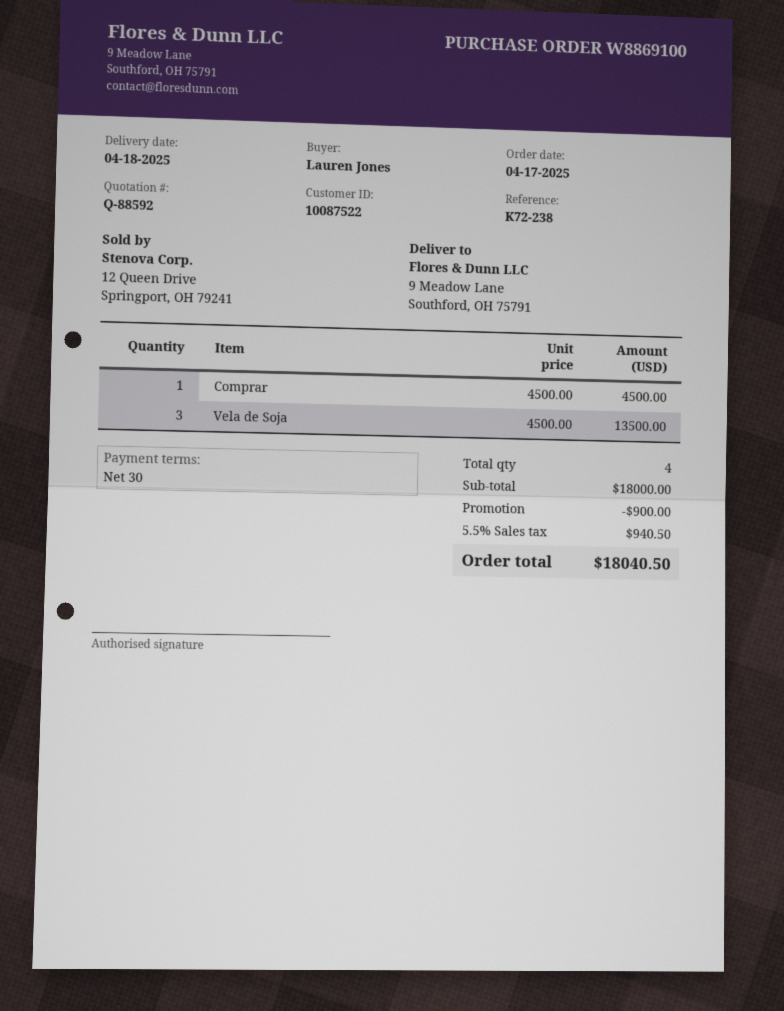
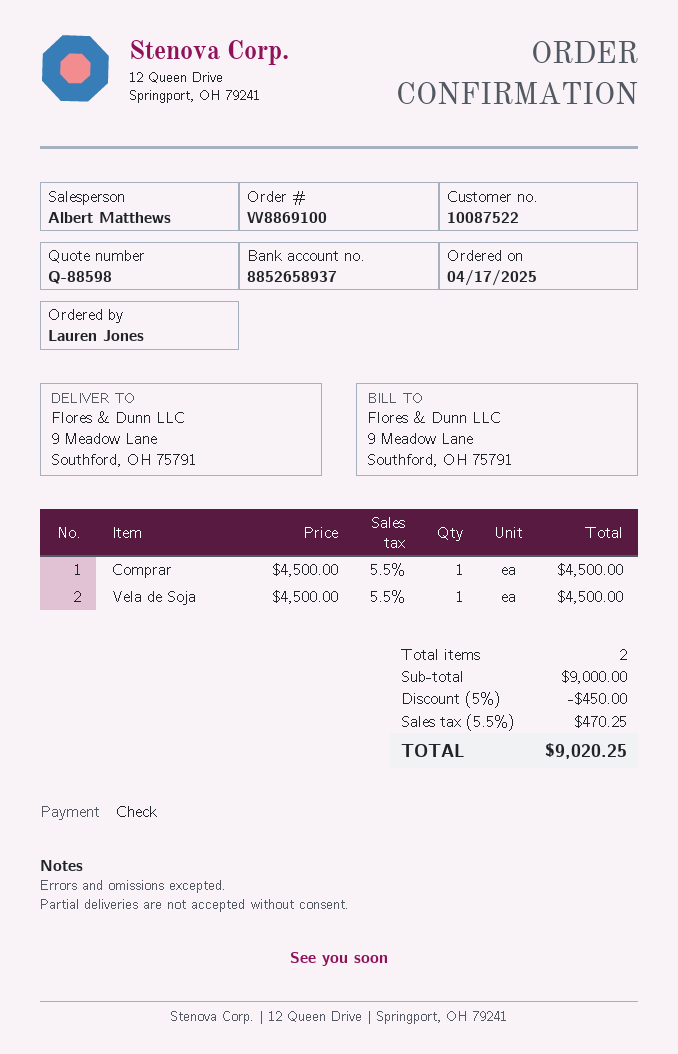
quote number: Q-88592 -> Q-88598
Vela de Soja: 3 x 4500.00 = 13500.00 -> 1 x 4500.00 = 4500.00
total quantity: 4 -> 2
subtotal: 18000.00 -> 9000.00
discount: 900.00 -> 450.00
tax: 5.5% = 940.50 -> 5.5% = 470.25
total: 18040.50 -> 9020.25

